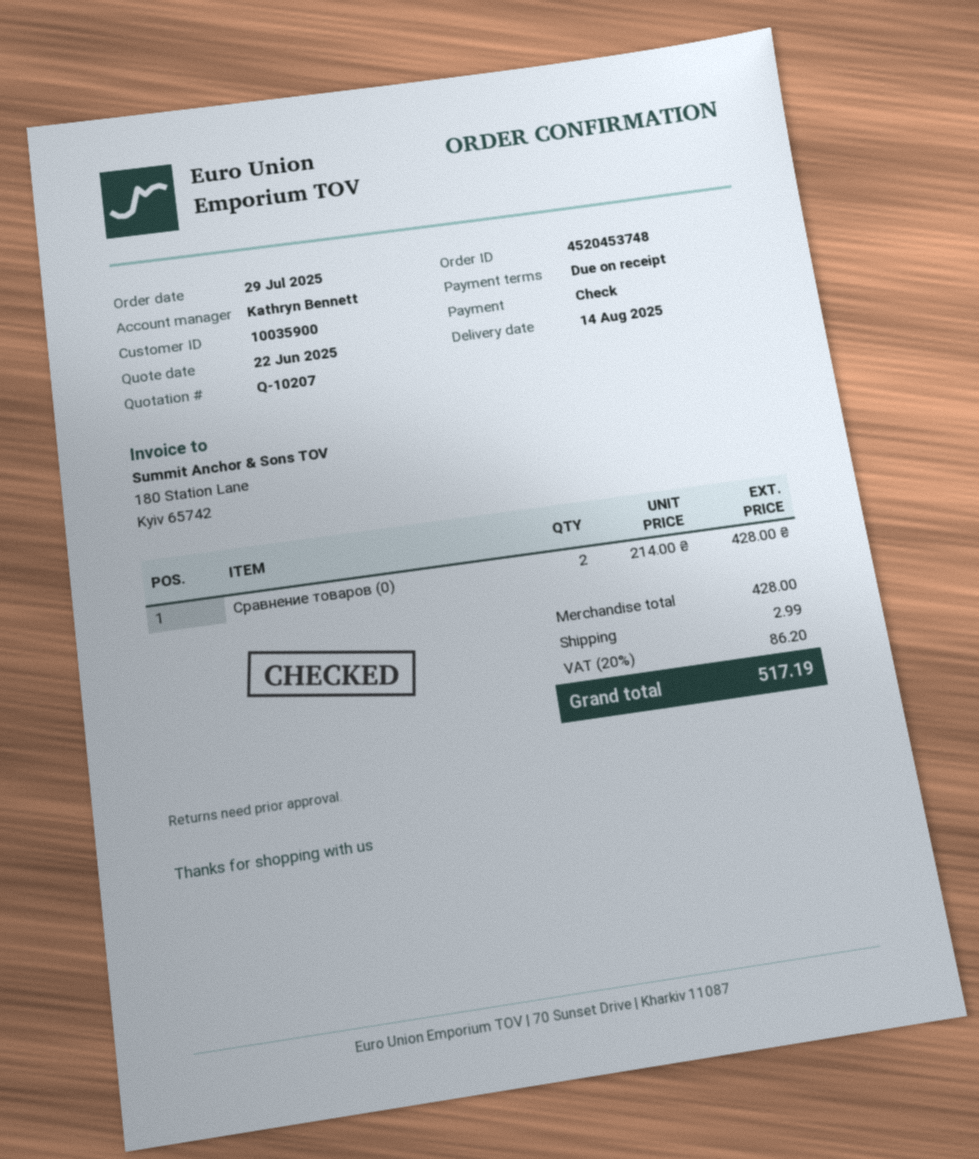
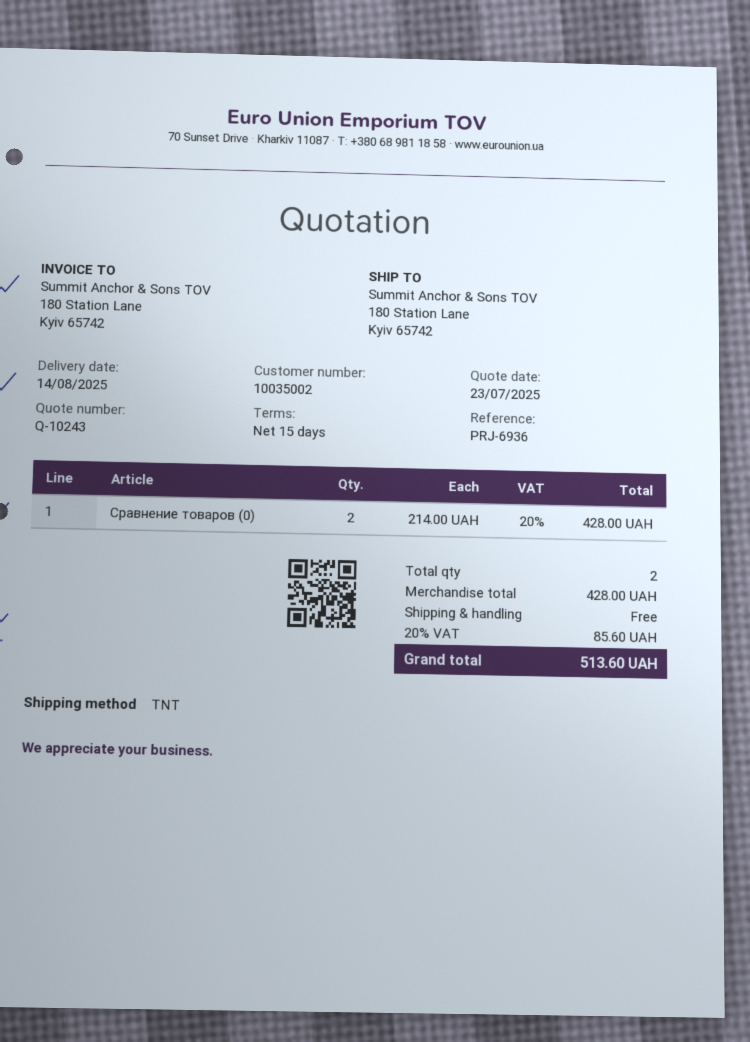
quote number: Q-10207 -> Q-10243
quote date: 2025-06-22 -> 2025-07-23
payment terms: on receipt -> 15 days
customer number: 10035900 -> 10035002
shipping: 2.99 -> 0.00
tax: 20% = 86.20 -> 20% = 85.60
total: 517.19 -> 513.60

